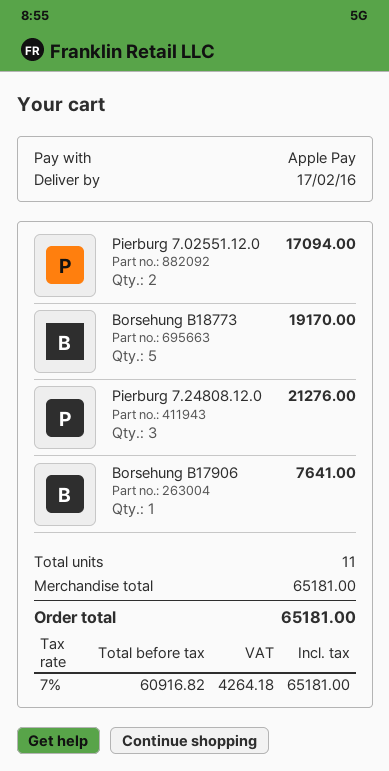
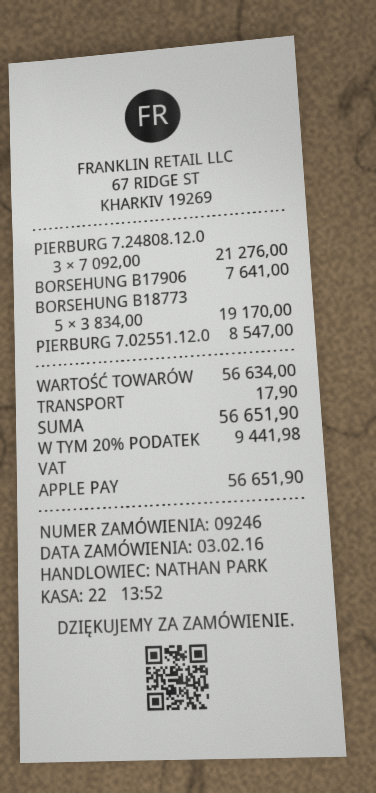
Pierburg 7.02551.12.0: 2 for 17094.00 -> 1 for 8547.00
subtotal: 65181.00 -> 56634.00
shipping: none -> 17.90
tax: 7% = 4264.18 -> 20% = 9441.98
total: 65181.00 -> 56651.90

